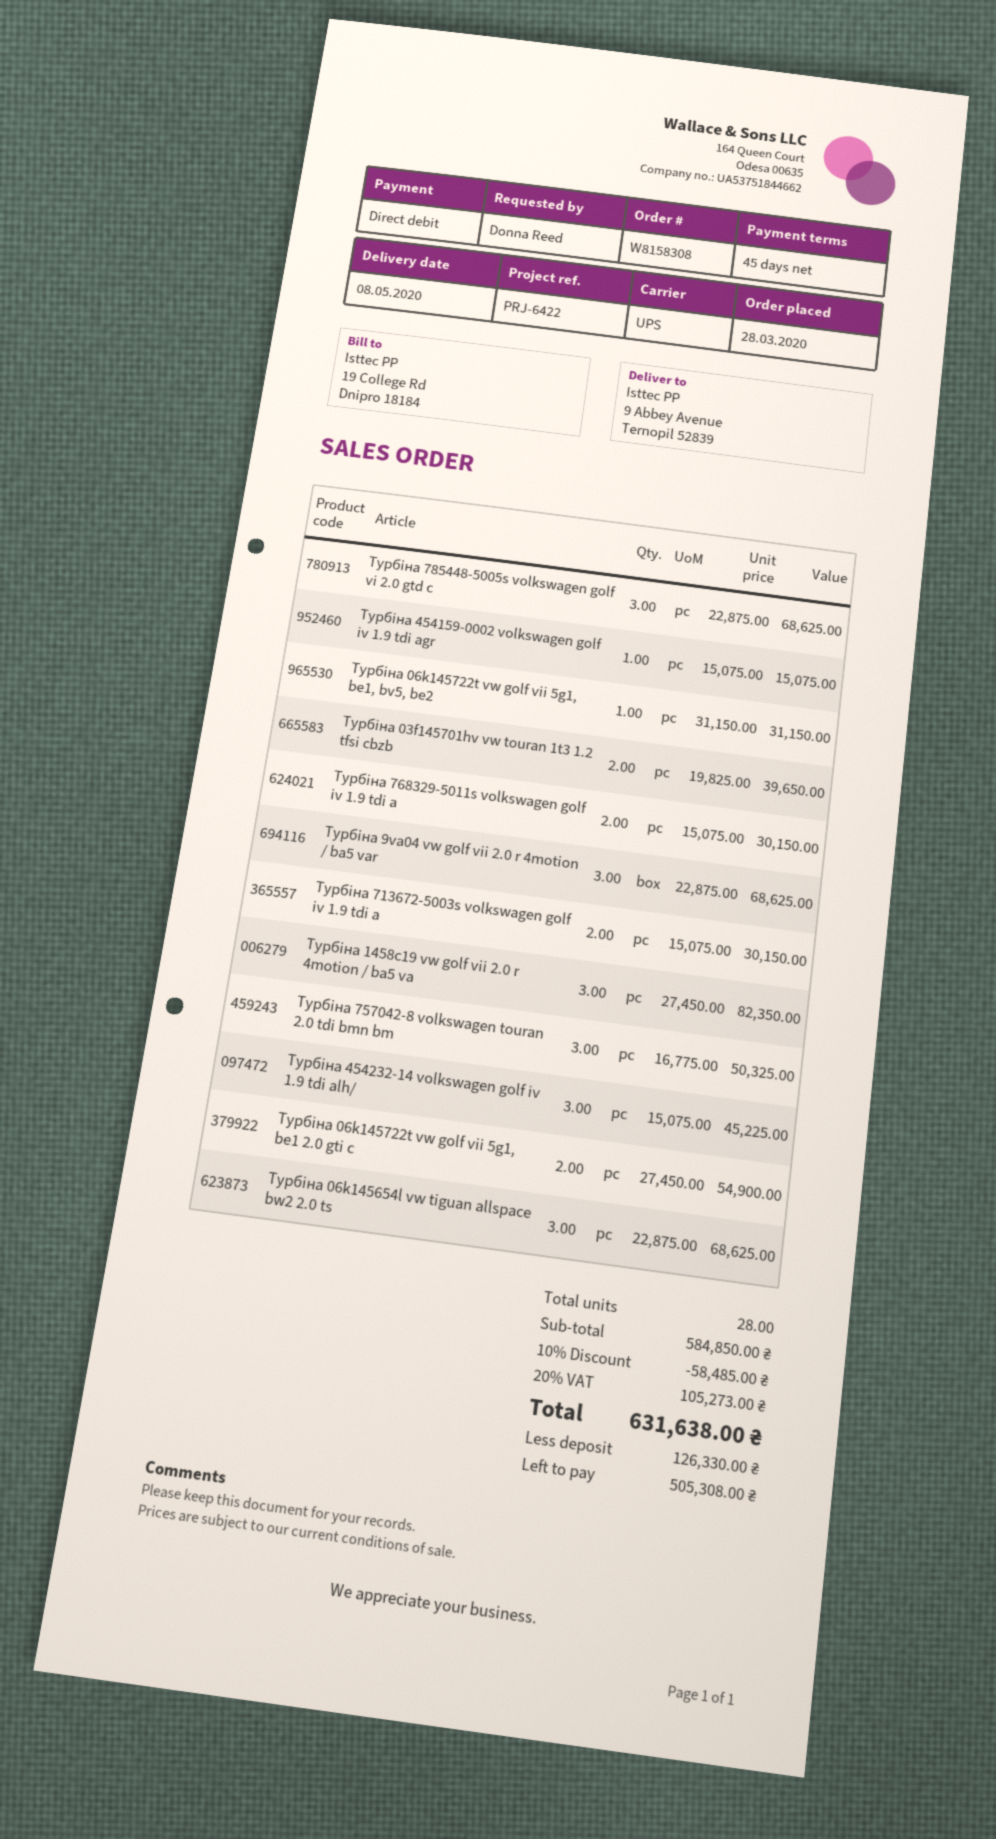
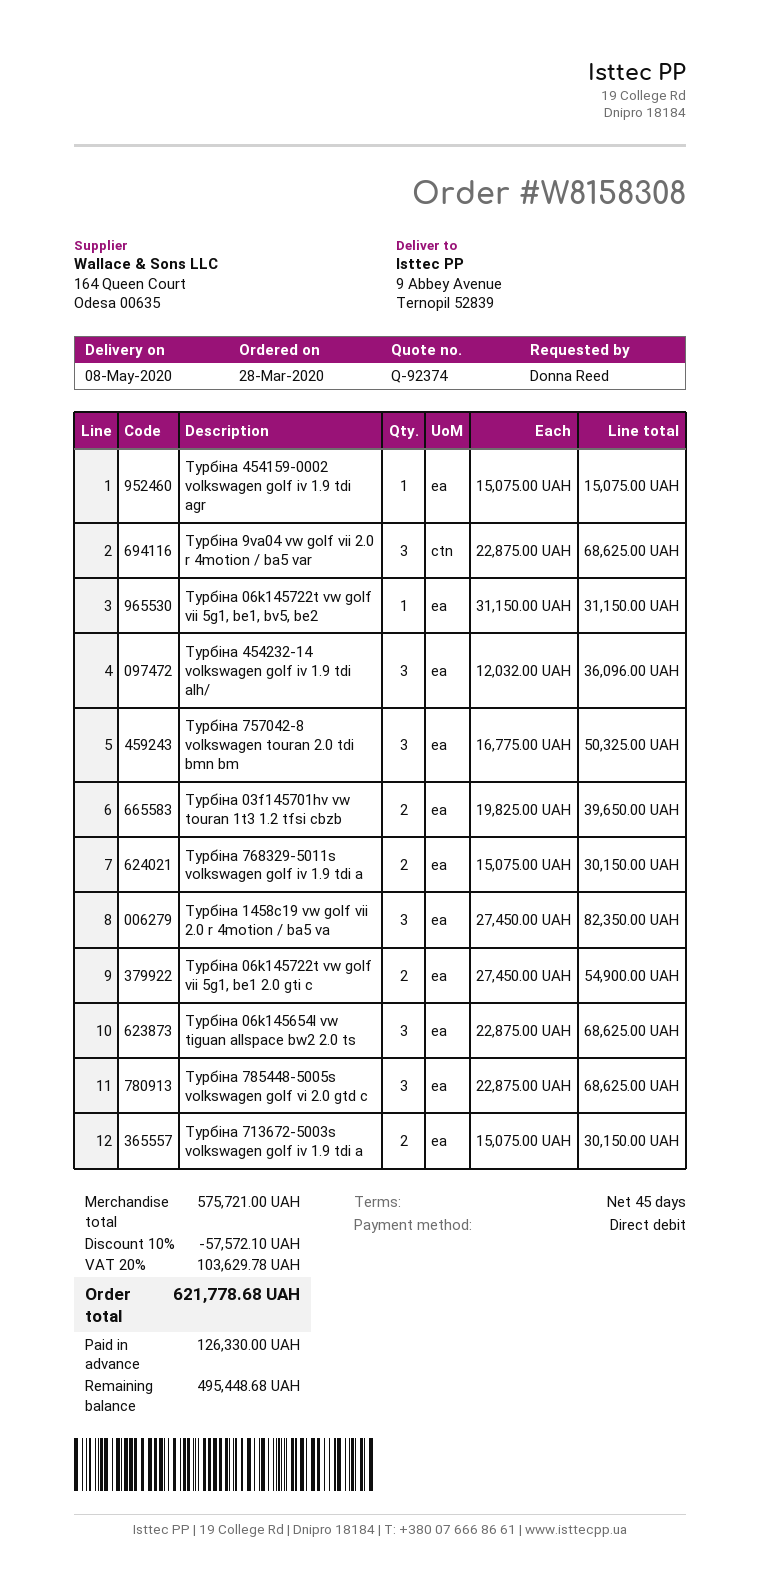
Турбіна 454232-14 volkswagen golf iv 1.9 tdi alh/: 3 x 15075.00 = 45225.00 -> 3 x 12032.00 = 36096.00
subtotal: 584850.00 -> 575721.00
discount: 10% = 58485.00 -> 10% = 57572.10
tax: 20% = 105273.00 -> 20% = 103629.78
total: 631638.00 -> 621778.68
balance: 505308.00 -> 495448.68

